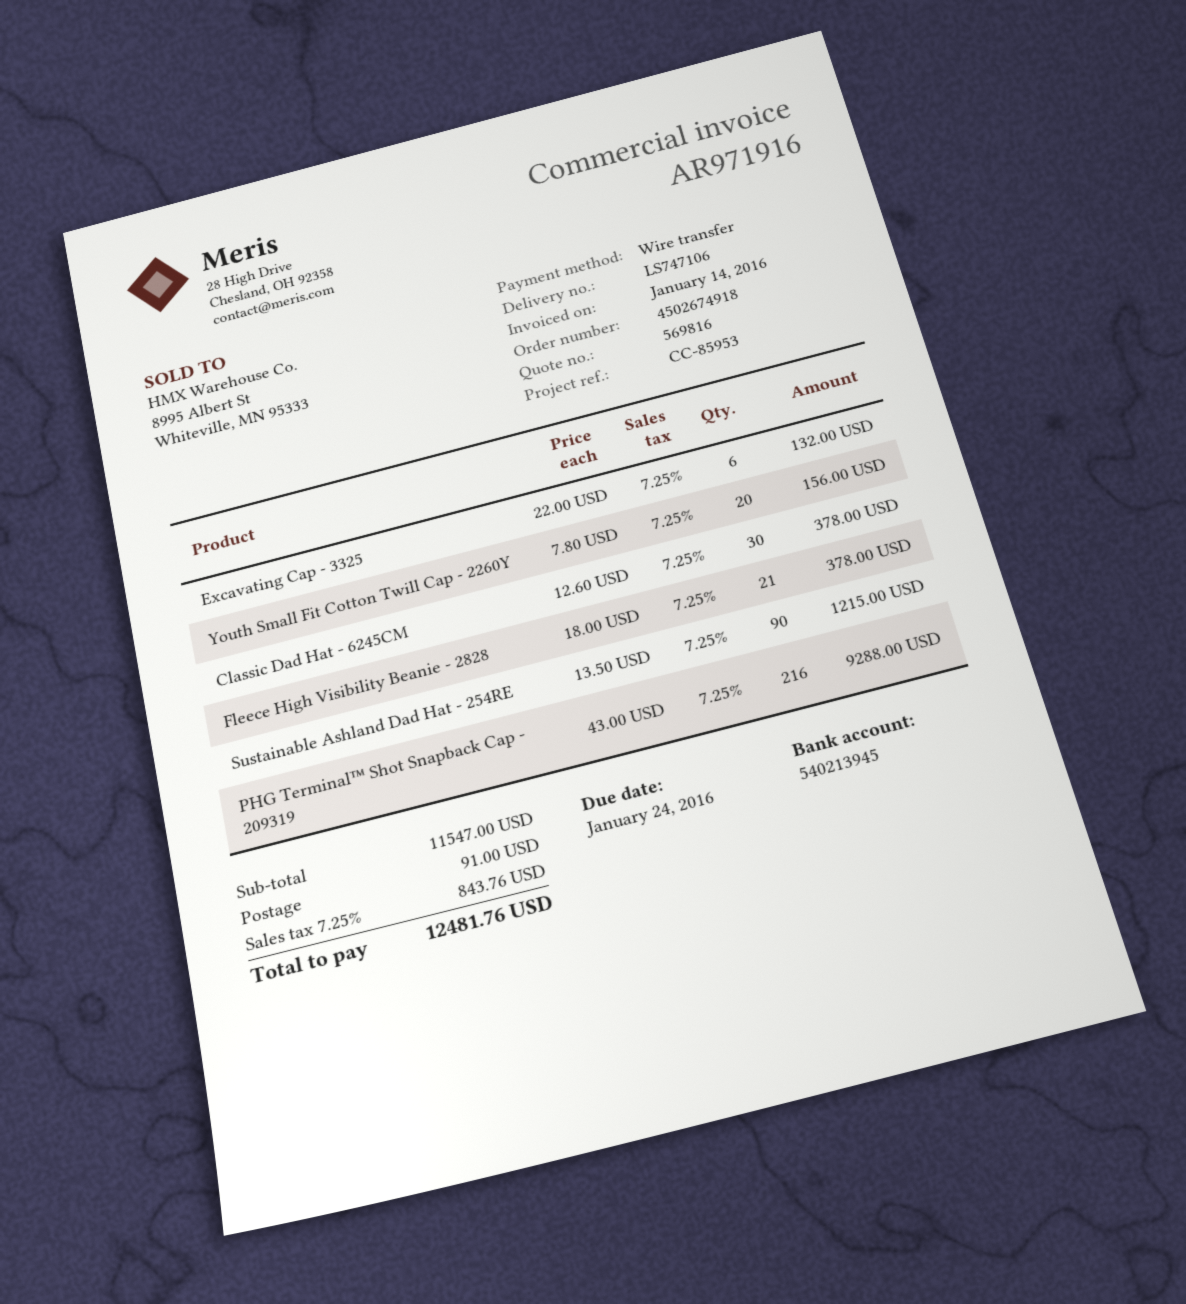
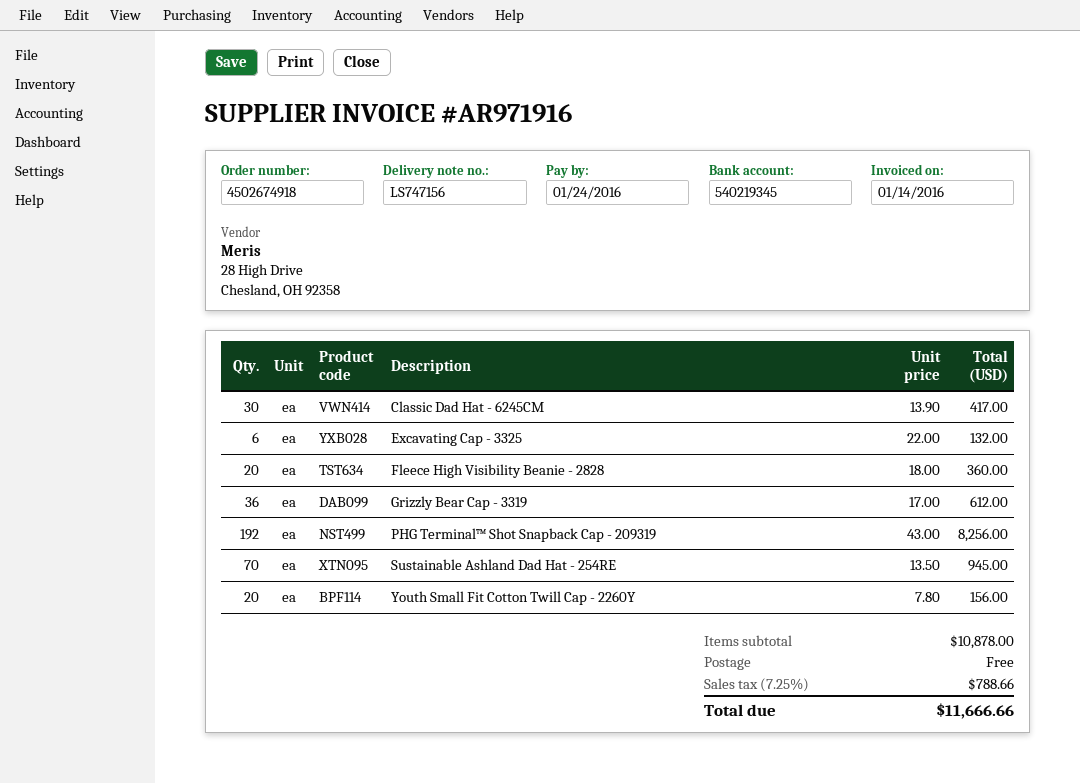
delivery note number: LS747106 -> LS747156
bank account: 540213945 -> 540219345
Classic Dad Hat - 6245CM: 30 x 12.60 = 378.00 -> 30 x 13.90 = 417.00
Fleece High Visibility Beanie - 2828: 21 x 18.00 = 378.00 -> 20 x 18.00 = 360.00
Sustainable Ashland Dad Hat - 254RE: 90 x 13.50 = 1215.00 -> 70 x 13.50 = 945.00
PHG Terminal™ Shot Snapback Cap - 209319: 216 x 43.00 = 9288.00 -> 192 x 43.00 = 8256.00
Grizzly Bear Cap - 3319: none -> 36 x 17.00 = 612.00
subtotal: 11547.00 -> 10878.00
shipping: 91.00 -> 0.00
tax: 7.25% = 843.76 -> 7.25% = 788.66
total: 12481.76 -> 11666.66

